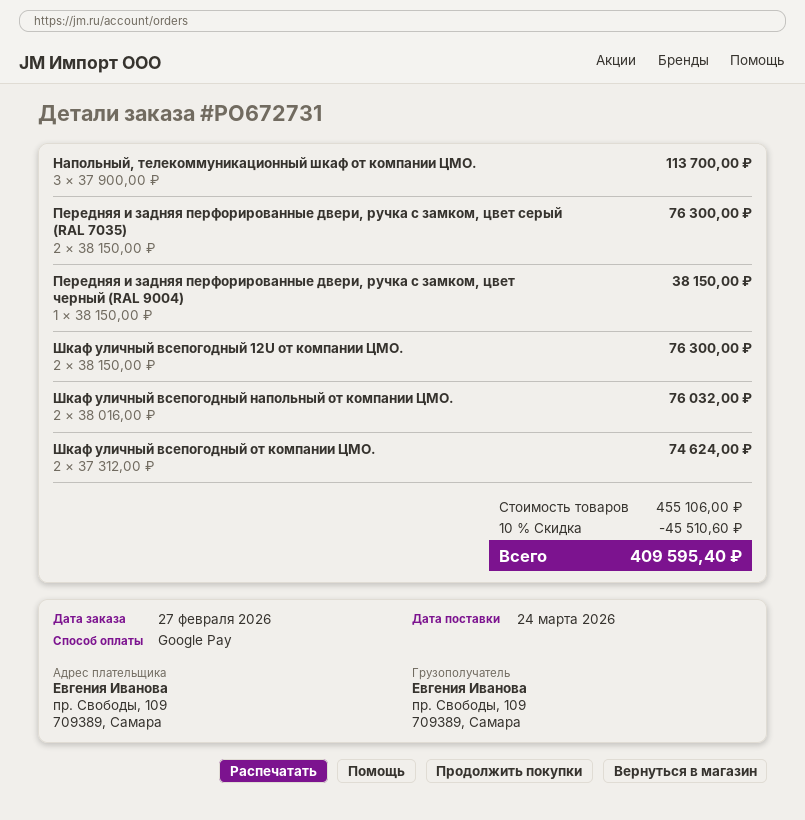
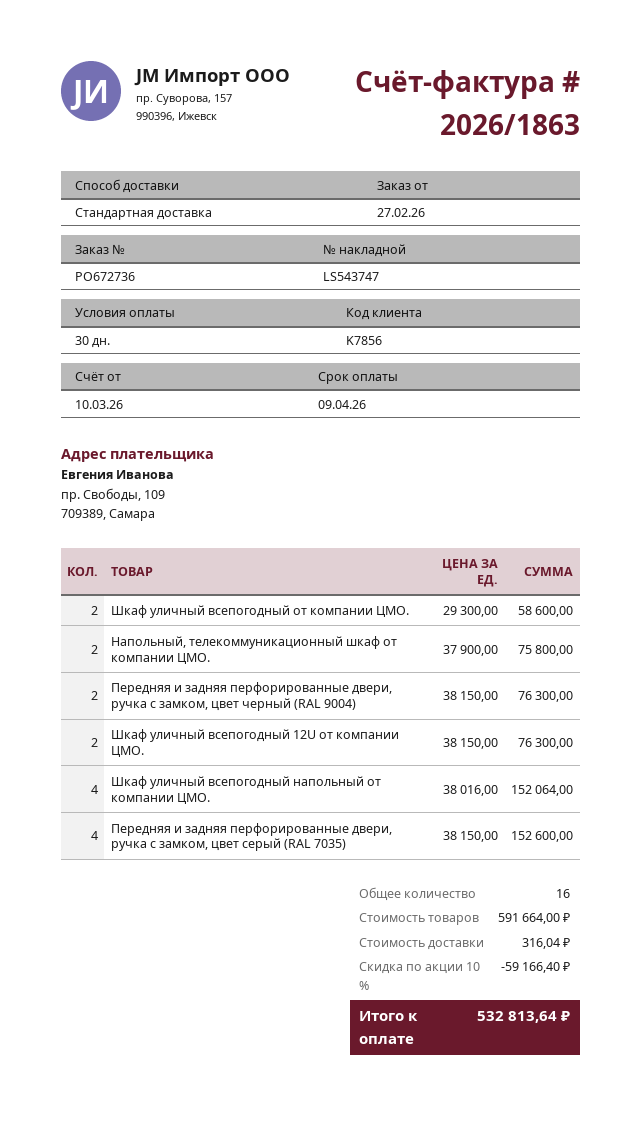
order number: PO672731 -> PO672736
Напольный, телекоммуникационный шкаф от компании ЦМО.: 3 x 37900.00 = 113700.00 -> 2 x 37900.00 = 75800.00
Передняя и задняя перфорированные двери, ручка с замком, цвет серый (RAL 7035): 2 x 38150.00 = 76300.00 -> 4 x 38150.00 = 152600.00
Передняя и задняя перфорированные двери, ручка с замком, цвет черный (RAL 9004): 1 x 38150.00 = 38150.00 -> 2 x 38150.00 = 76300.00
Шкаф уличный всепогодный напольный от компании ЦМО.: 2 x 38016.00 = 76032.00 -> 4 x 38016.00 = 152064.00
Шкаф уличный всепогодный от компании ЦМО.: 2 x 37312.00 = 74624.00 -> 2 x 29300.00 = 58600.00
subtotal: 455106.00 -> 591664.00
discount: 10% = 45510.60 -> 10% = 59166.40
shipping: none -> 316.04
total: 409595.40 -> 532813.64

